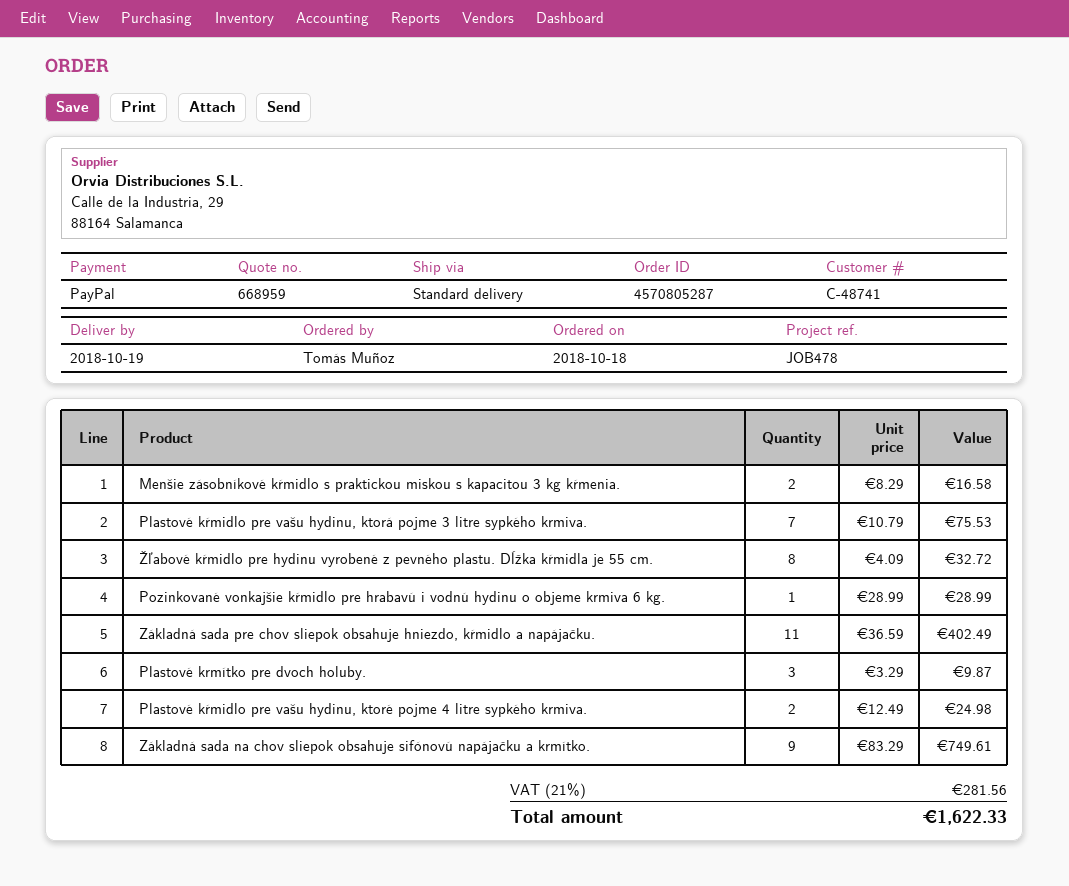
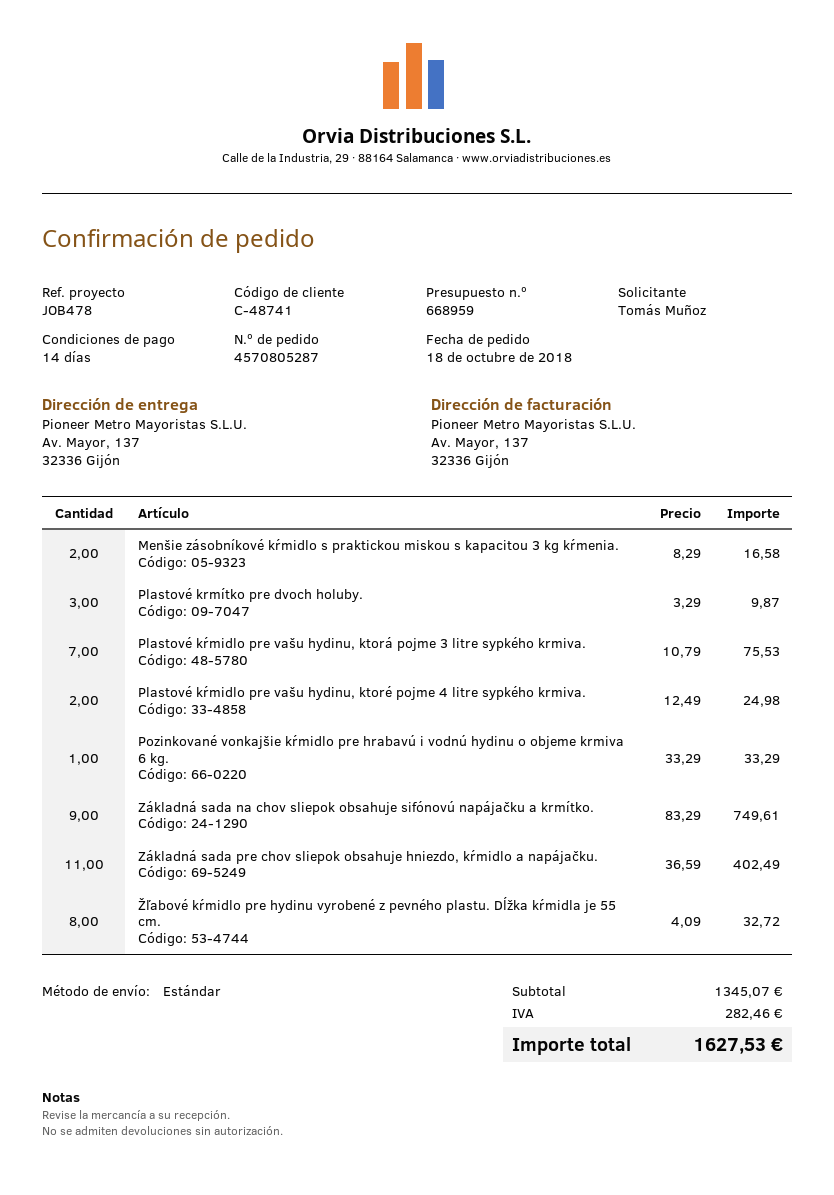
Pozinkované vonkajšie kŕmidlo pre hrabavú i vodnú hydinu o objeme krmiva 6 kg.: 1 x 28.99 = 28.99 -> 1 x 33.29 = 33.29
tax: 281.56 -> 282.46
total: 1622.33 -> 1627.53

